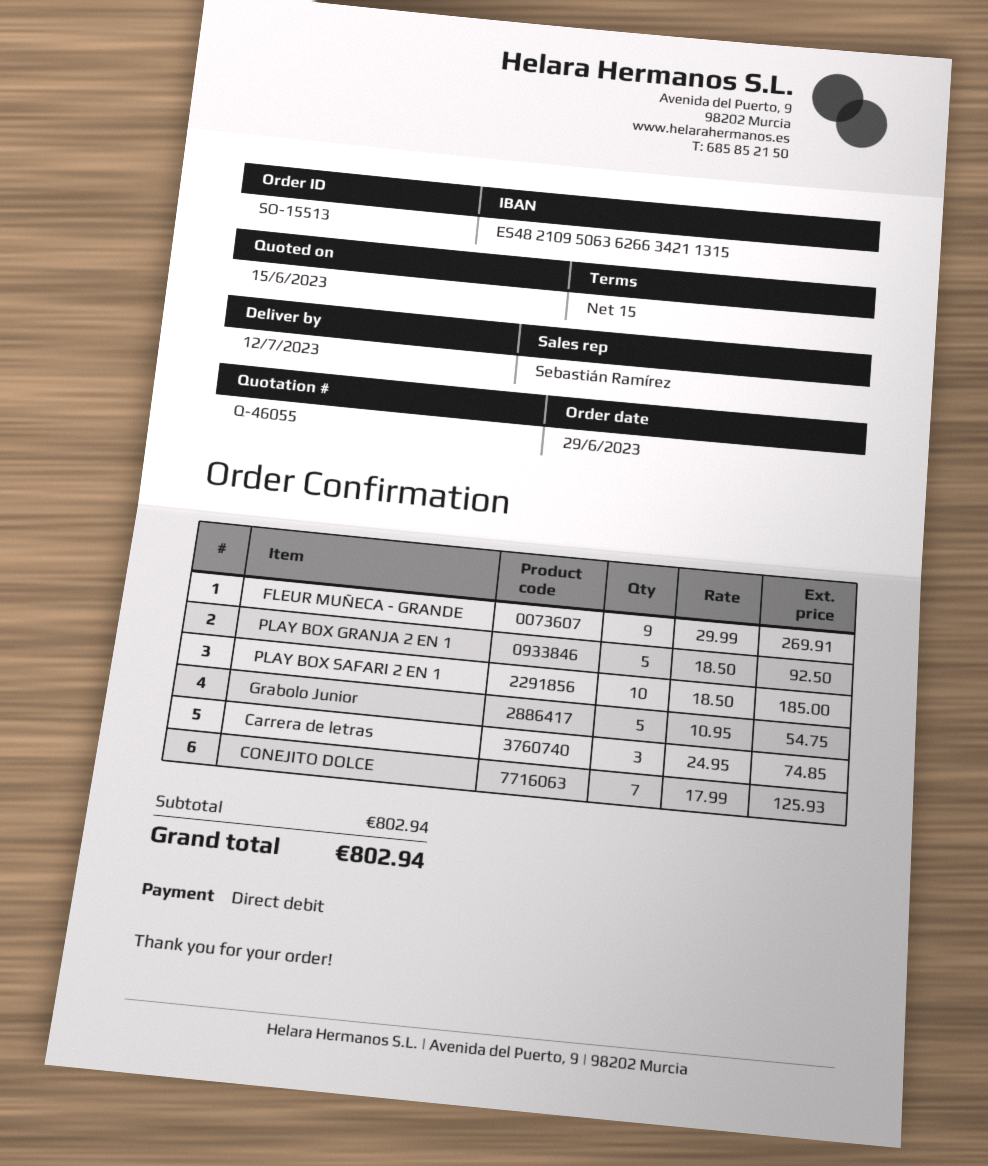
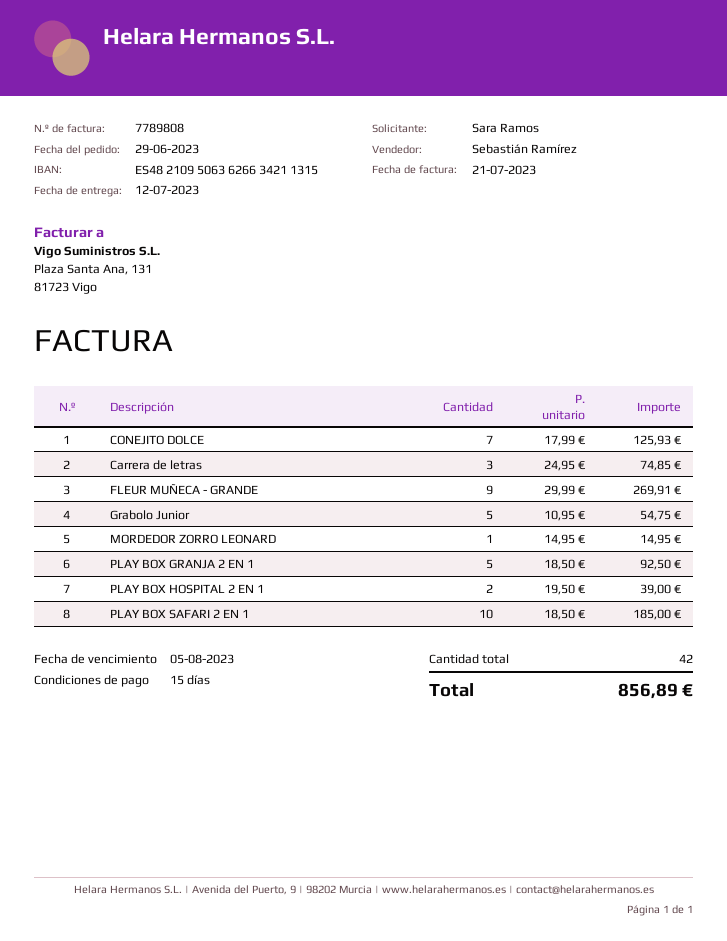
MORDEDOR ZORRO LEONARD: none -> 1 x 14.95 = 14.95
PLAY BOX HOSPITAL 2 EN 1: none -> 2 x 19.50 = 39.00
total: 802.94 -> 856.89

